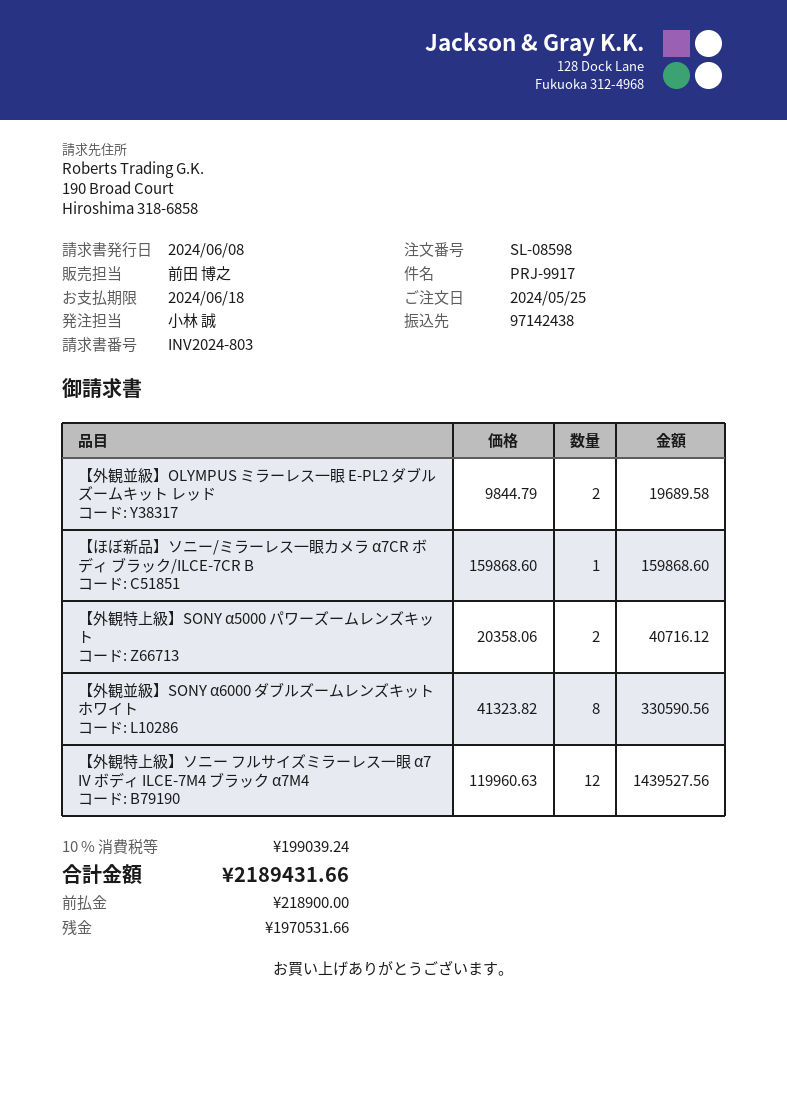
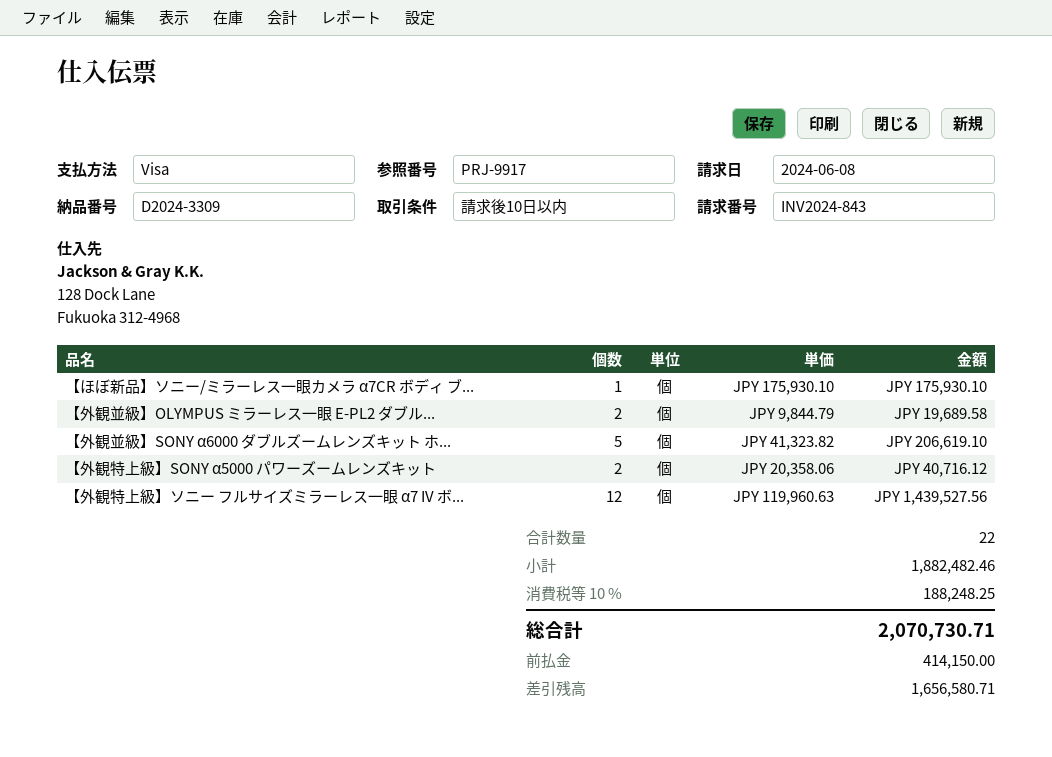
invoice number: INV2024-803 -> INV2024-843
【ほぼ新品】ソニー/ミラーレス一眼カメラ α7CR ボディ ブラック/ILCE-7CR B: 1 x 159868.60 = 159868.60 -> 1 x 175930.10 = 175930.10
【外観並級】SONY α6000 ダブルズームレンズキット ホワイト: 8 x 41323.82 = 330590.56 -> 5 x 41323.82 = 206619.10
tax: 10% = 199039.24 -> 10% = 188248.25
total: 2189431.66 -> 2070730.71
deposit: 218900.00 -> 414150.00
balance: 1970531.66 -> 1656580.71

